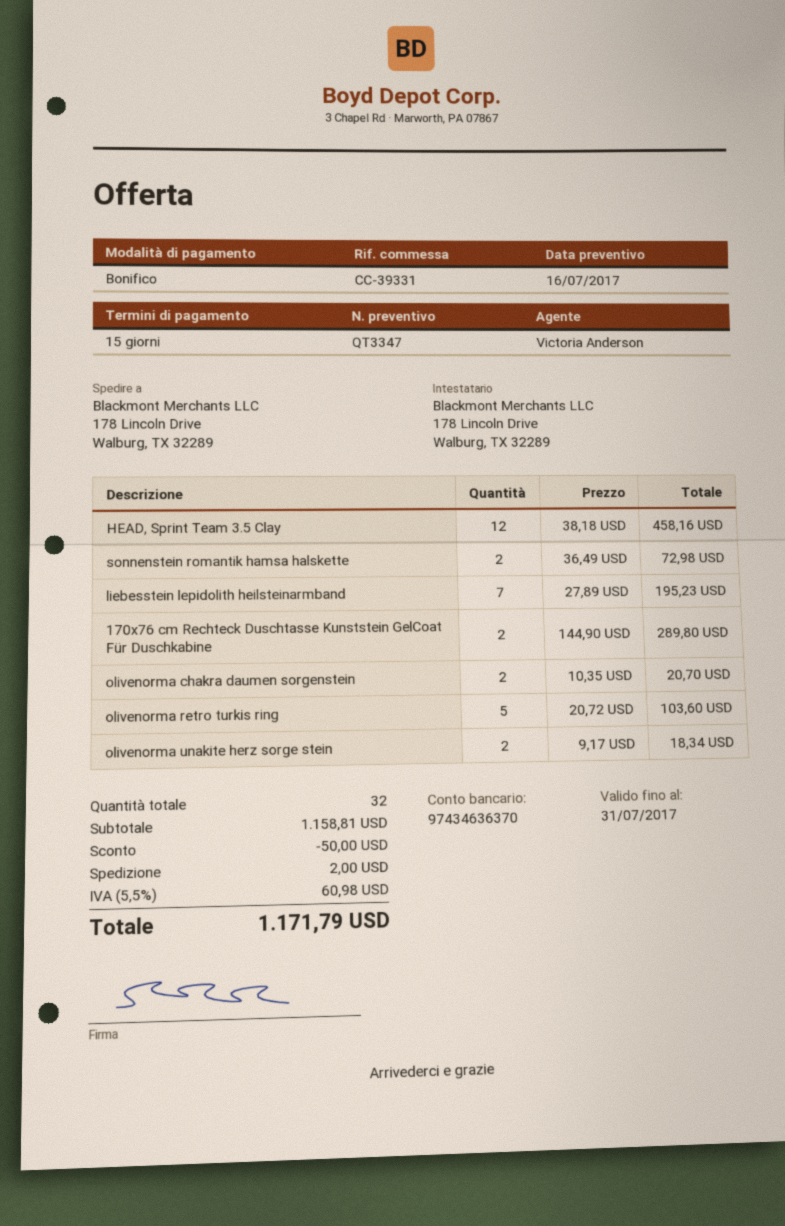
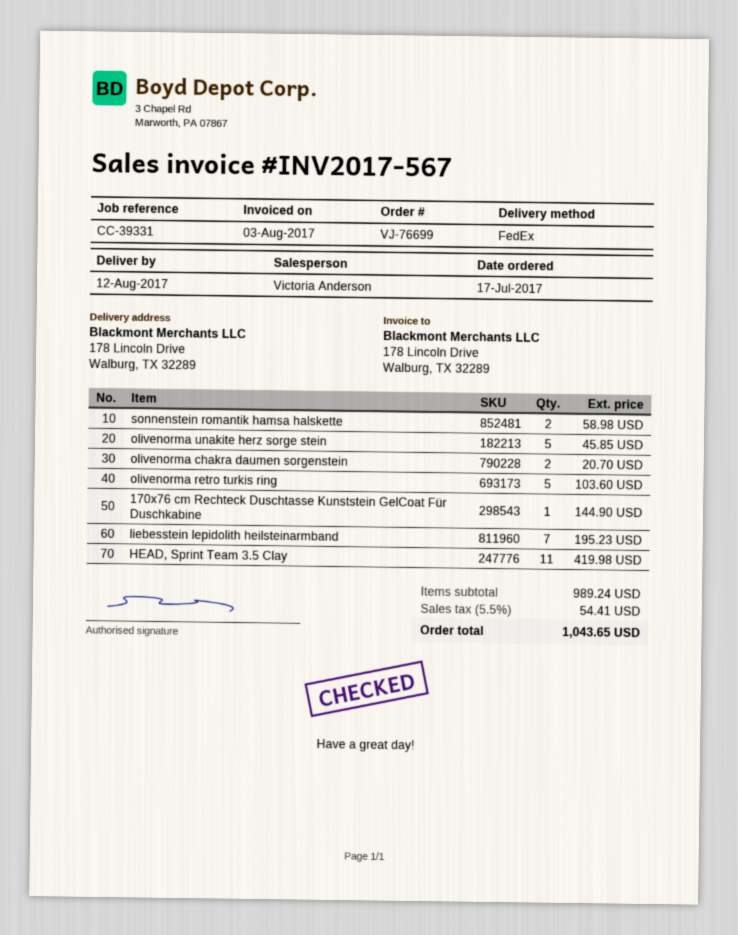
HEAD, Sprint Team 3.5 Clay: 12 for 458.16 -> 11 for 419.98
sonnenstein romantik hamsa halskette: 2 for 72.98 -> 2 for 58.98
170x76 cm Rechteck Duschtasse Kunststein GelCoat Für Duschkabine: 2 for 289.80 -> 1 for 144.90
olivenorma unakite herz sorge stein: 2 for 18.34 -> 5 for 45.85
subtotal: 1158.81 -> 989.24
discount: 50.00 -> none
shipping: 2.00 -> none
tax: 5.5% = 60.98 -> 5.5% = 54.41
total: 1171.79 -> 1043.65

